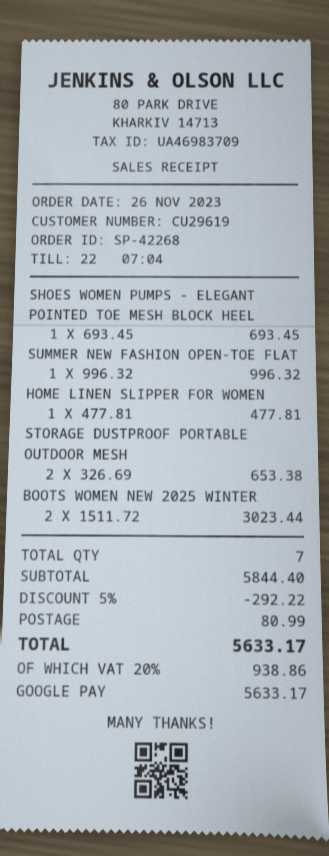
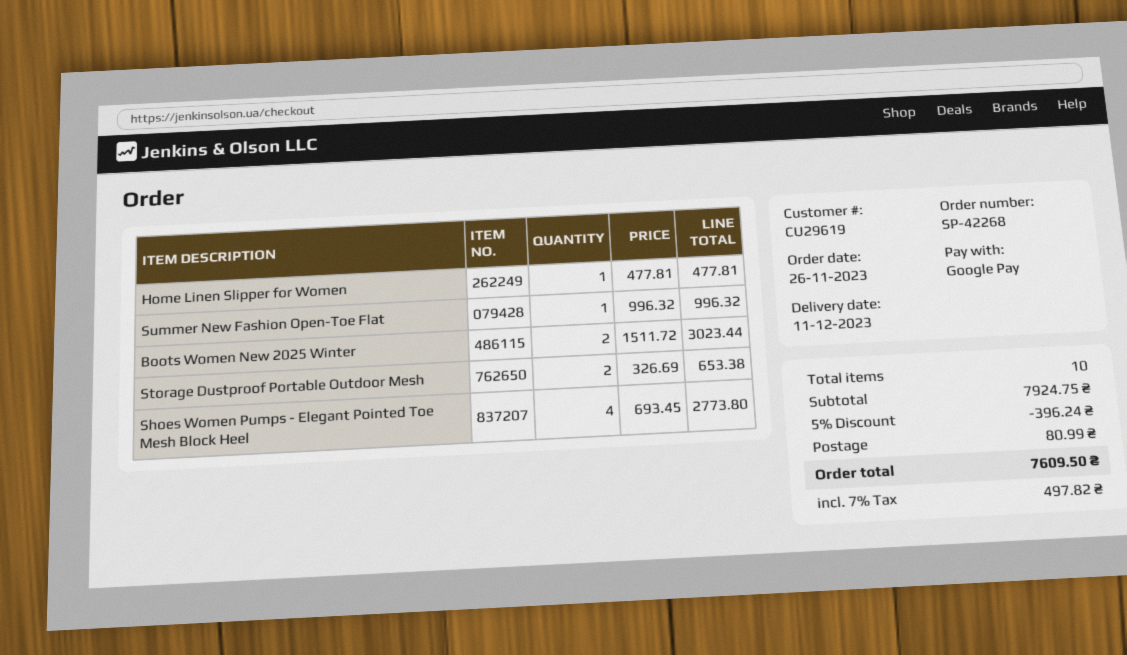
SHOES WOMEN PUMPS - ELEGANT POINTED TOE MESH BLOCK HEEL: 1 x 693.45 = 693.45 -> 4 x 693.45 = 2773.80
total quantity: 7 -> 10
subtotal: 5844.40 -> 7924.75
discount: 5% = 292.22 -> 5% = 396.24
tax: 20% = 938.86 -> 7% = 497.82
total: 5633.17 -> 7609.50

